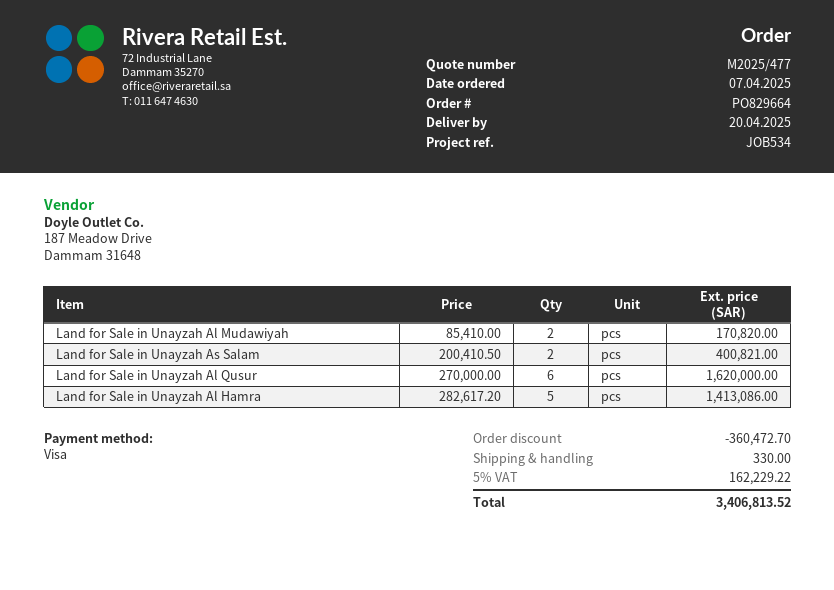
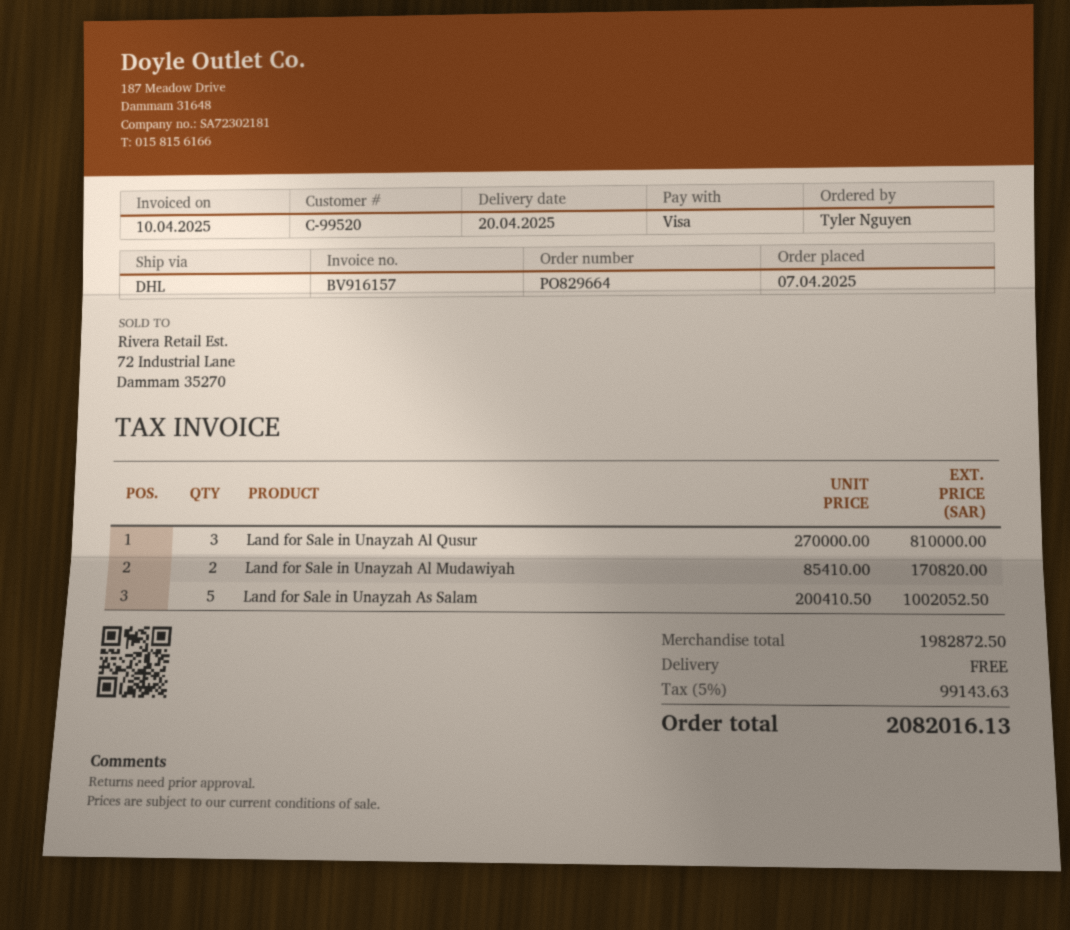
Land for Sale in Unayzah As Salam: 2 x 200410.50 = 400821.00 -> 5 x 200410.50 = 1002052.50
Land for Sale in Unayzah Al Qusur: 6 x 270000.00 = 1620000.00 -> 3 x 270000.00 = 810000.00
Land for Sale in Unayzah Al Hamra: 5 x 282617.20 = 1413086.00 -> none
discount: 360472.70 -> none
shipping: 330.00 -> 0.00
tax: 5% = 162229.22 -> 5% = 99143.63
total: 3406813.52 -> 2082016.13

